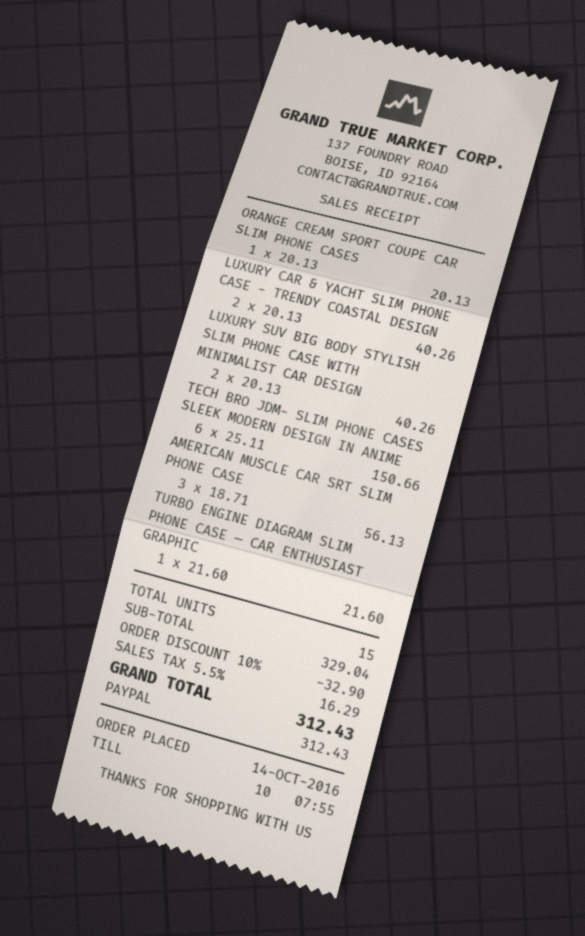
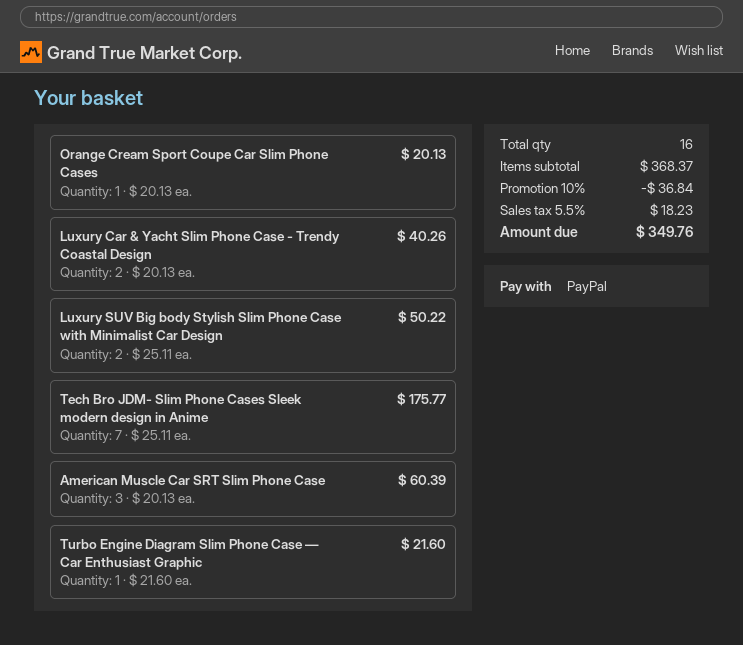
LUXURY SUV BIG BODY STYLISH SLIM PHONE CASE WITH MINIMALIST CAR DESIGN: 2 x 20.13 = 40.26 -> 2 x 25.11 = 50.22
TECH BRO JDM- SLIM PHONE CASES SLEEK MODERN DESIGN IN ANIME: 6 x 25.11 = 150.66 -> 7 x 25.11 = 175.77
AMERICAN MUSCLE CAR SRT SLIM PHONE CASE: 3 x 18.71 = 56.13 -> 3 x 20.13 = 60.39
total quantity: 15 -> 16
subtotal: 329.04 -> 368.37
discount: 10% = 32.90 -> 10% = 36.84
tax: 5.5% = 16.29 -> 5.5% = 18.23
total: 312.43 -> 349.76

